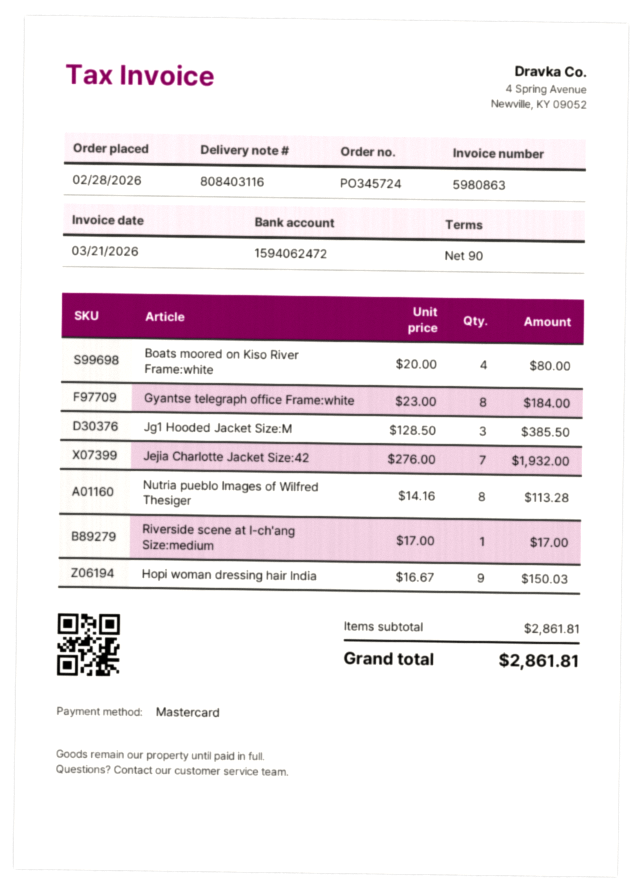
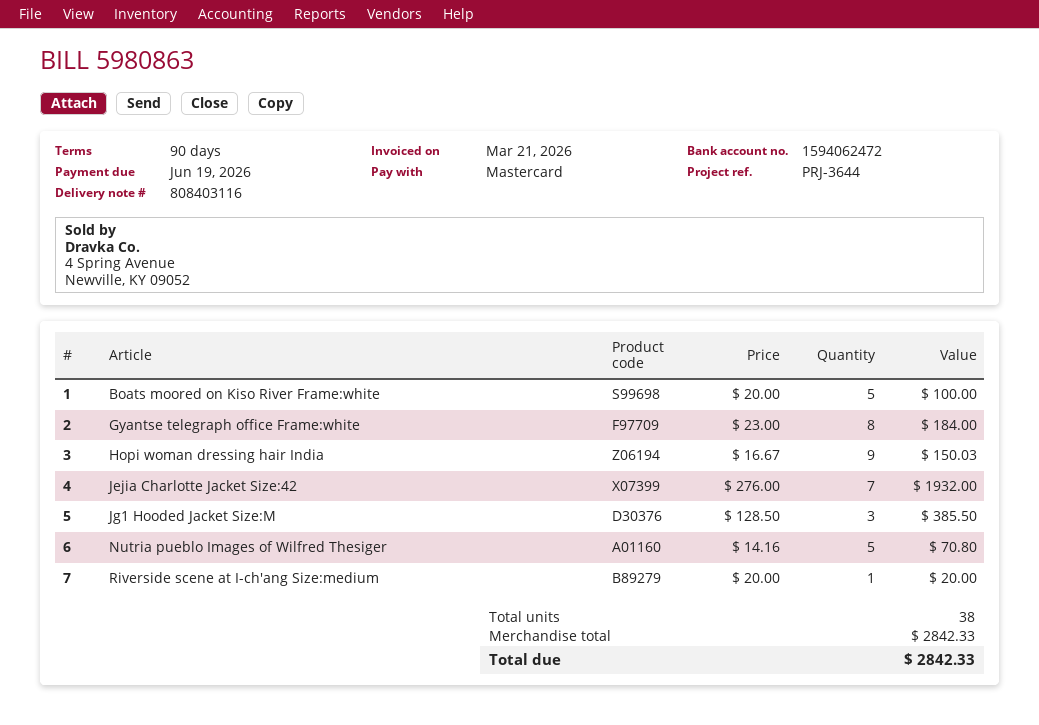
Boats moored on Kiso River Frame:white: 4 x 20.00 = 80.00 -> 5 x 20.00 = 100.00
Nutria pueblo Images of Wilfred Thesiger: 8 x 14.16 = 113.28 -> 5 x 14.16 = 70.80
Riverside scene at I-ch'ang Size:medium: 1 x 17.00 = 17.00 -> 1 x 20.00 = 20.00
subtotal: 2861.81 -> 2842.33
total: 2861.81 -> 2842.33

